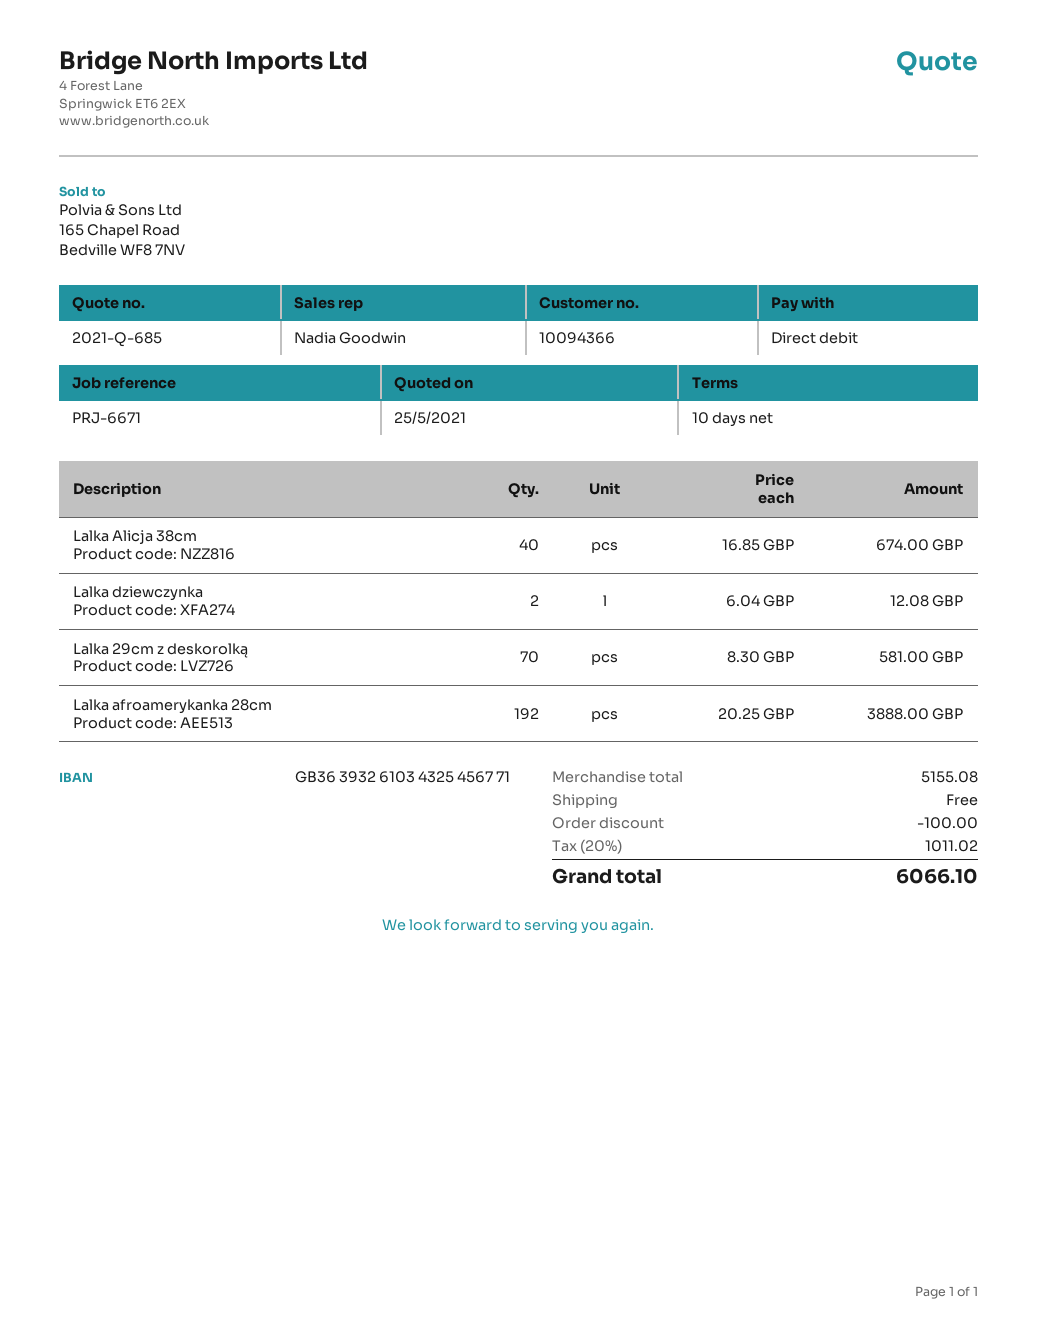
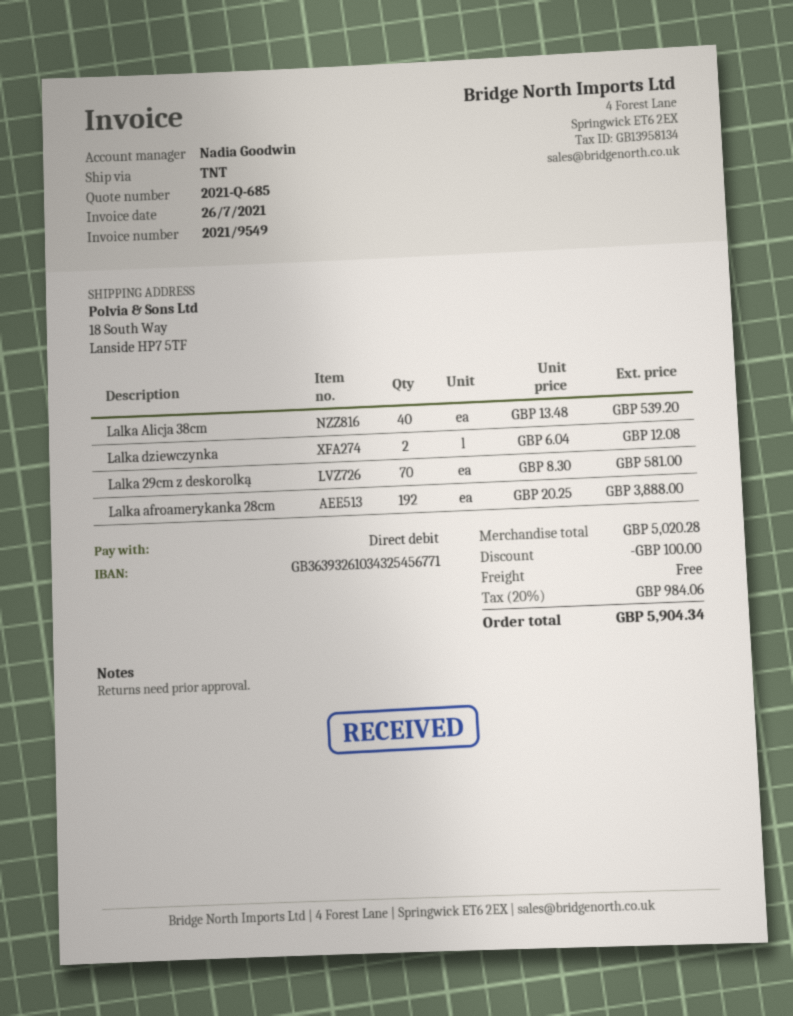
Lalka Alicja 38cm: 40 x 16.85 = 674.00 -> 40 x 13.48 = 539.20
subtotal: 5155.08 -> 5020.28
tax: 20% = 1011.02 -> 20% = 984.06
total: 6066.10 -> 5904.34

